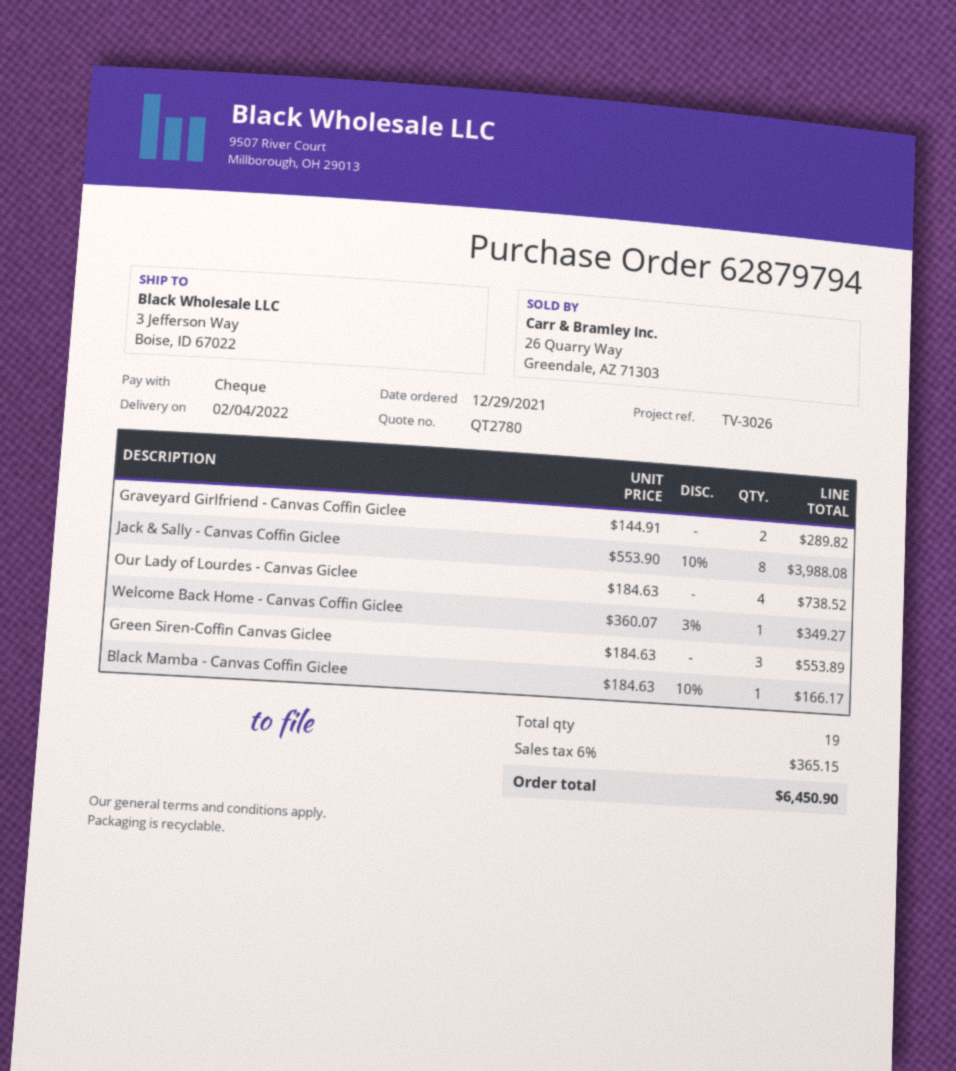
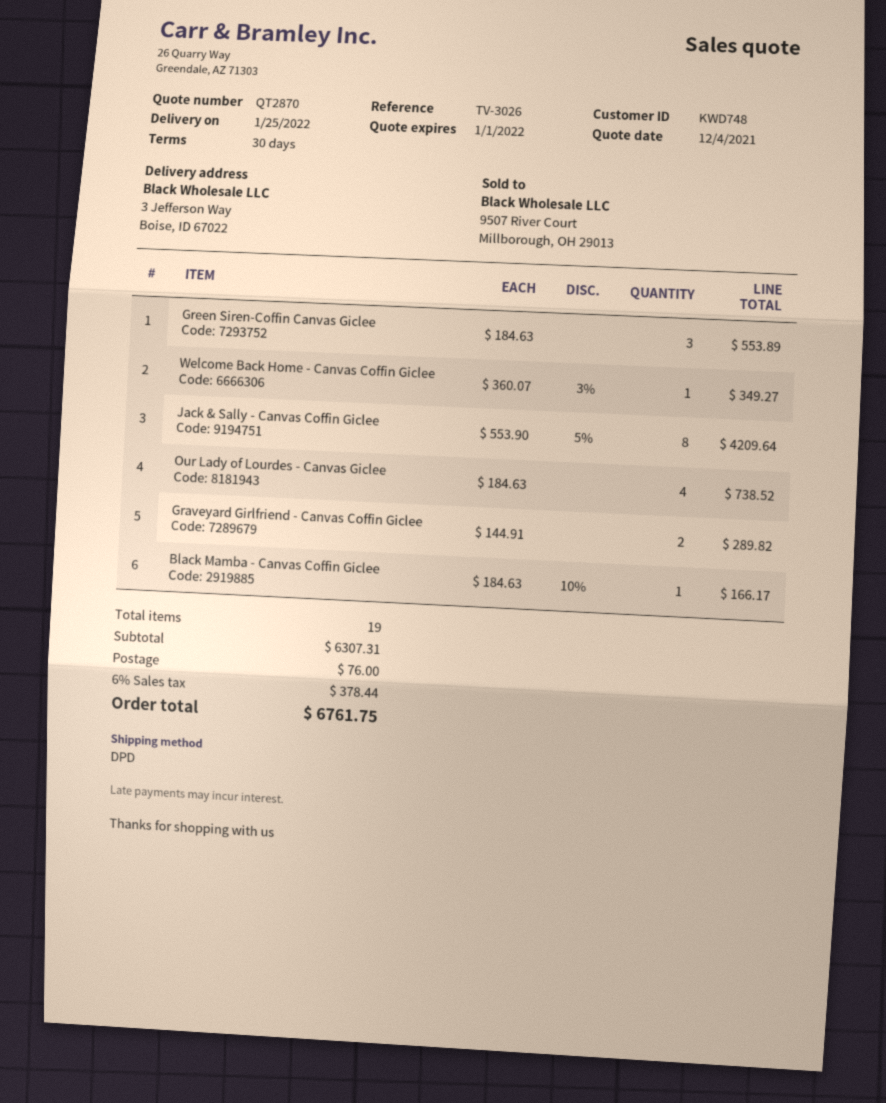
quote number: QT2780 -> QT2870
delivery date: 2022-02-04 -> 2022-01-25
Jack & Sally - Canvas Coffin Giclee: 8 x 553.90 - 10% = 3988.08 -> 8 x 553.90 - 5% = 4209.64
shipping: none -> 76.00
tax: 6% = 365.15 -> 6% = 378.44
total: 6450.90 -> 6761.75

